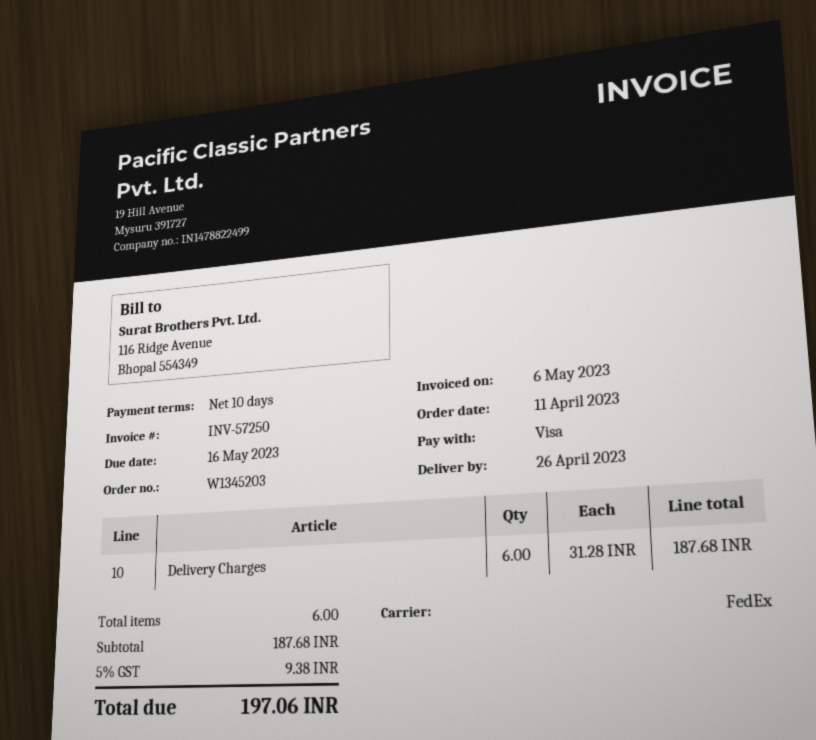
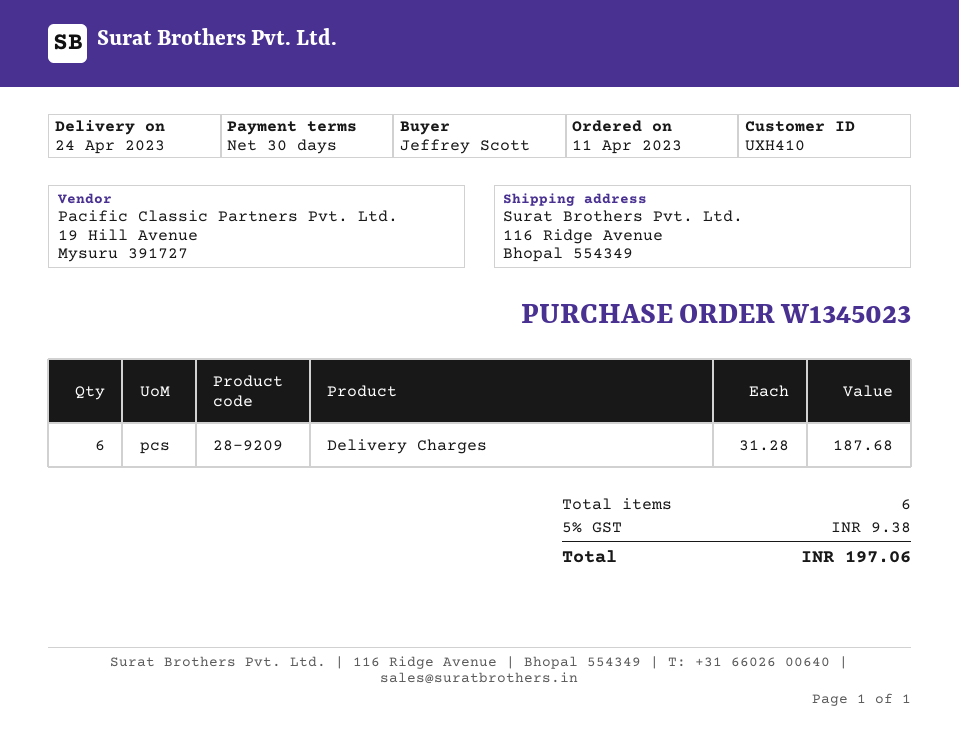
order number: W1345203 -> W1345023
delivery date: 2023-04-26 -> 2023-04-24
payment terms: 10 days -> 30 days

